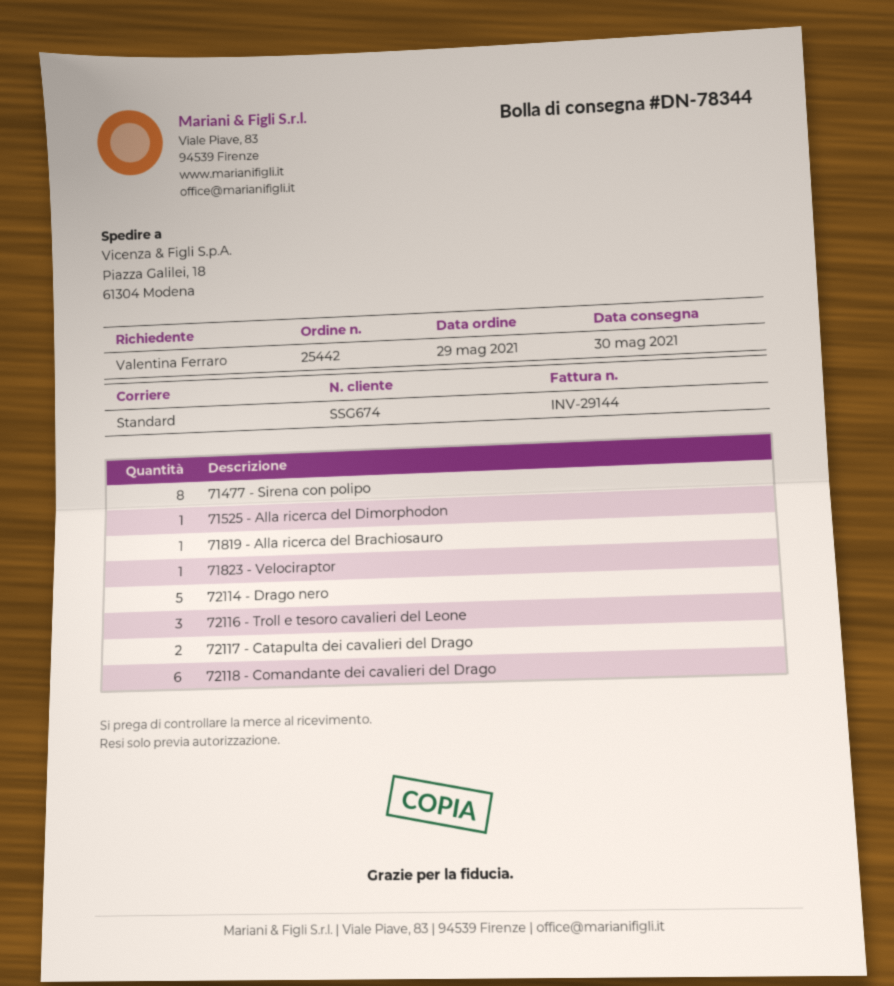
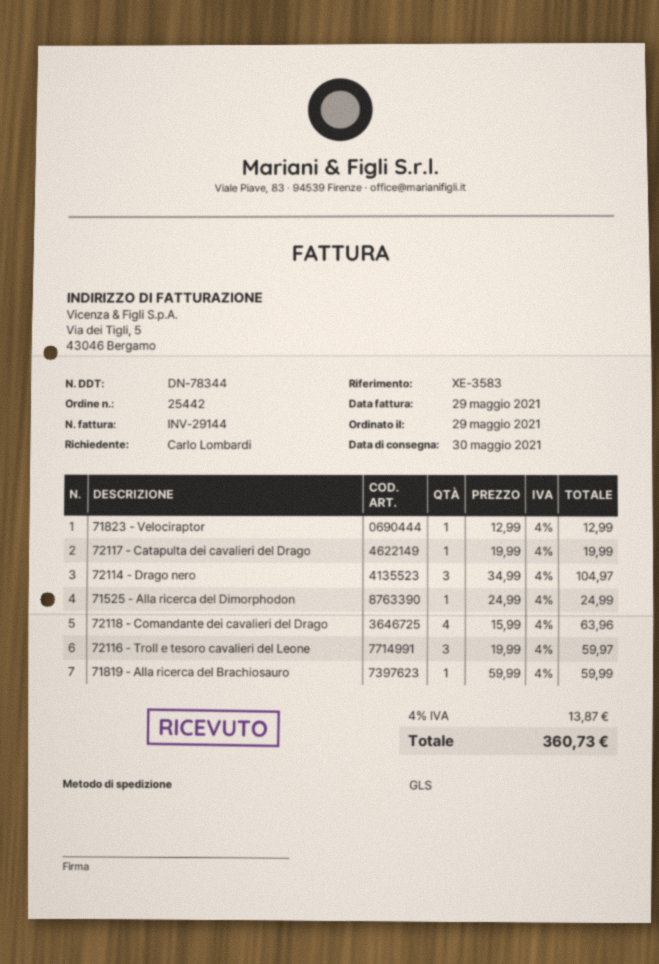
ordered by: Valentina Ferraro -> Carlo Lombardi
shipping method: standard -> GLS
71477 - Sirena con polipo: 8 -> none
72114 - Drago nero: 5 -> 3
72117 - Catapulta dei cavalieri del Drago: 2 -> 1
72118 - Comandante dei cavalieri del Drago: 6 -> 4

